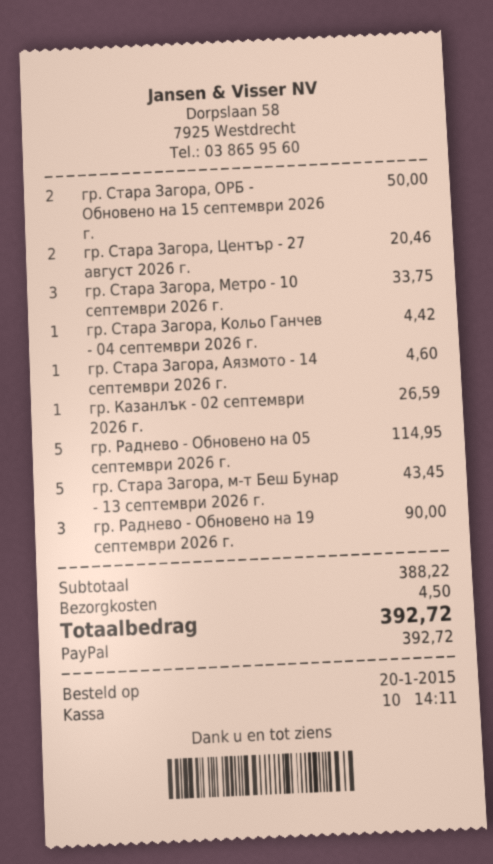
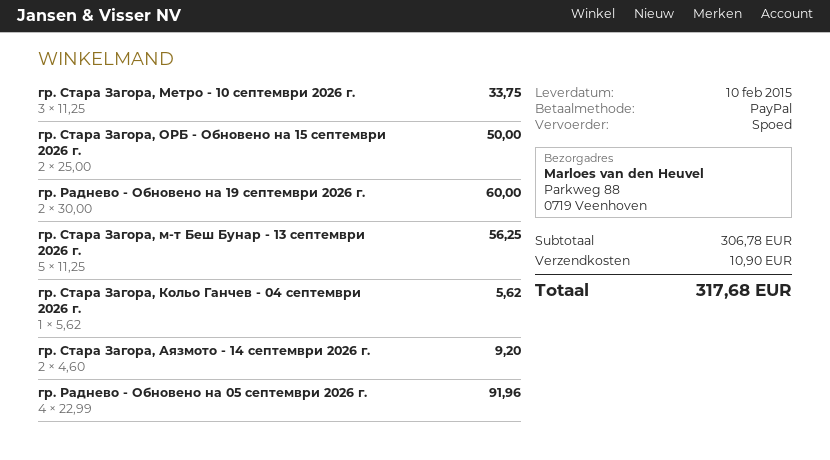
гр. Стара Загора, Център - 27 август 2026 г.: 2 for 20.46 -> none
гр. Стара Загора, Кольо Ганчев - 04 септември 2026 г.: 1 for 4.42 -> 1 for 5.62
гр. Стара Загора, Аязмото - 14 септември 2026 г.: 1 for 4.60 -> 2 for 9.20
гр. Казанлък - 02 септември 2026 г.: 1 for 26.59 -> none
гр. Раднево - Обновено на 05 септември 2026 г.: 5 for 114.95 -> 4 for 91.96
гр. Стара Загора, м-т Беш Бунар - 13 септември 2026 г.: 5 for 43.45 -> 5 for 56.25
гр. Раднево - Обновено на 19 септември 2026 г.: 3 for 90.00 -> 2 for 60.00
subtotal: 388.22 -> 306.78
shipping: 4.50 -> 10.90
total: 392.72 -> 317.68

